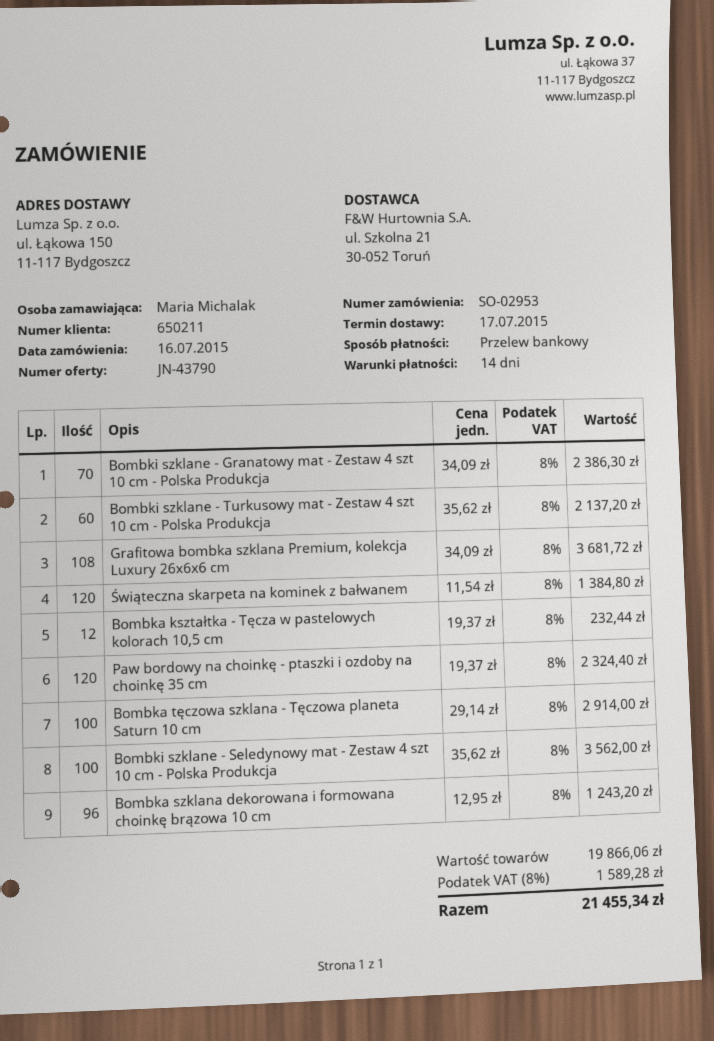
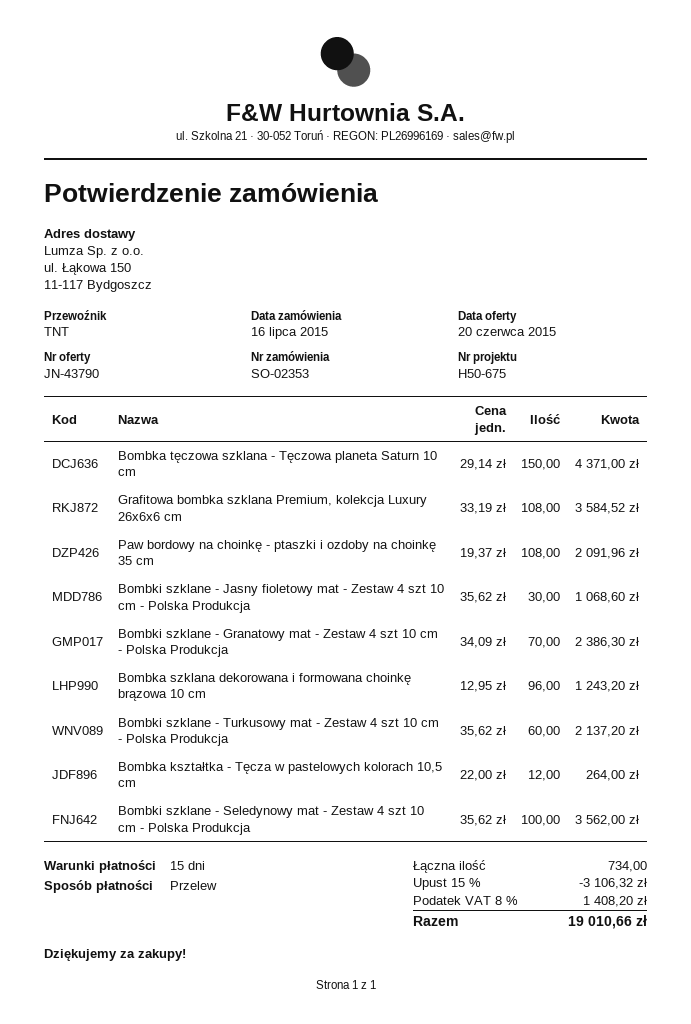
order number: SO-02953 -> SO-02353
payment terms: 14 days -> 15 days
Grafitowa bombka szklana Premium, kolekcja Luxury 26x6x6 cm: 108 x 34.09 = 3681.72 -> 108 x 33.19 = 3584.52
Świąteczna skarpeta na kominek z bałwanem: 120 x 11.54 = 1384.80 -> none
Bombka kształtka - Tęcza w pastelowych kolorach 10,5 cm: 12 x 19.37 = 232.44 -> 12 x 22.00 = 264.00
Paw bordowy na choinkę - ptaszki i ozdoby na choinkę 35 cm: 120 x 19.37 = 2324.40 -> 108 x 19.37 = 2091.96
Bombka tęczowa szklana - Tęczowa planeta Saturn 10 cm: 100 x 29.14 = 2914.00 -> 150 x 29.14 = 4371.00
Bombki szklane - Jasny fioletowy mat - Zestaw 4 szt 10 cm - Polska Produkcja: none -> 30 x 35.62 = 1068.60
discount: none -> 15% = 3106.32
tax: 8% = 1589.28 -> 8% = 1408.20
total: 21455.34 -> 19010.66

